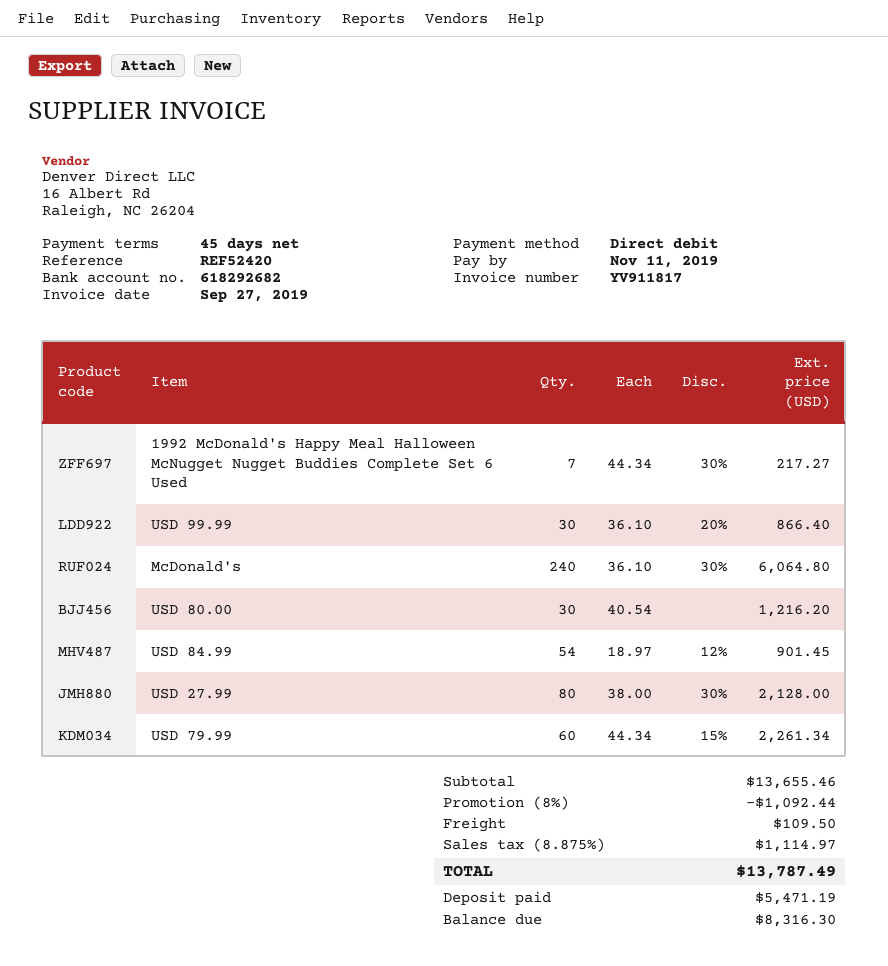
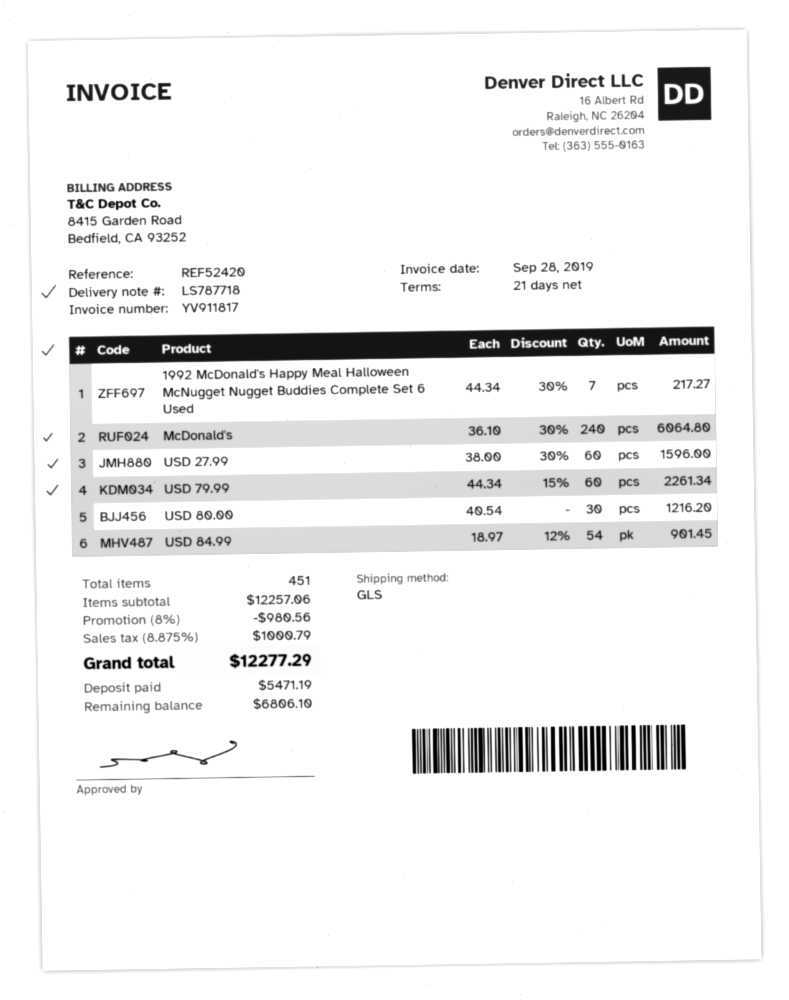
invoice date: 2019-09-27 -> 2019-09-28
payment terms: 45 days -> 21 days
USD 99.99: 30 x 36.10 - 20% = 866.40 -> none
USD 27.99: 80 x 38.00 - 30% = 2128.00 -> 60 x 38.00 - 30% = 1596.00
subtotal: 13655.46 -> 12257.06
discount: 8% = 1092.44 -> 8% = 980.56
shipping: 109.50 -> none
tax: 8.875% = 1114.97 -> 8.875% = 1000.79
total: 13787.49 -> 12277.29
balance: 8316.30 -> 6806.10

